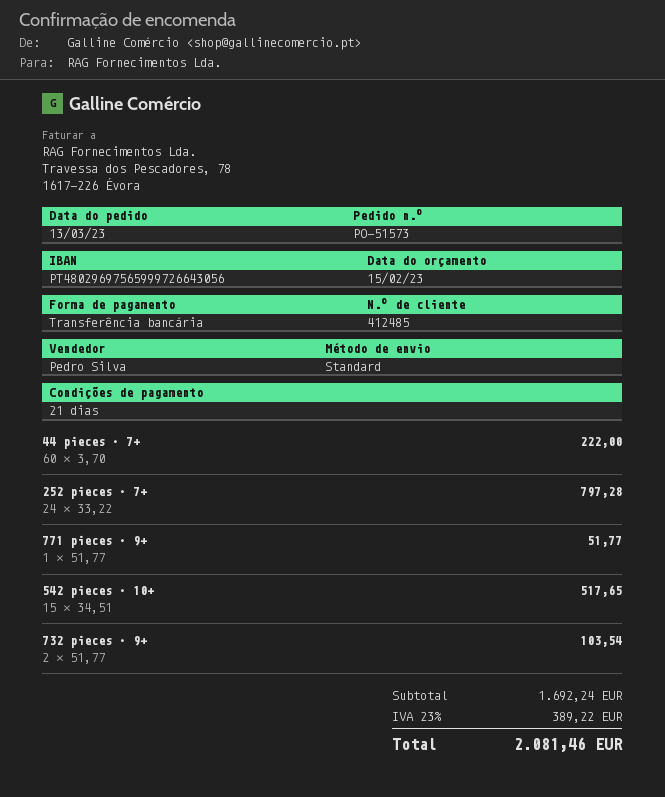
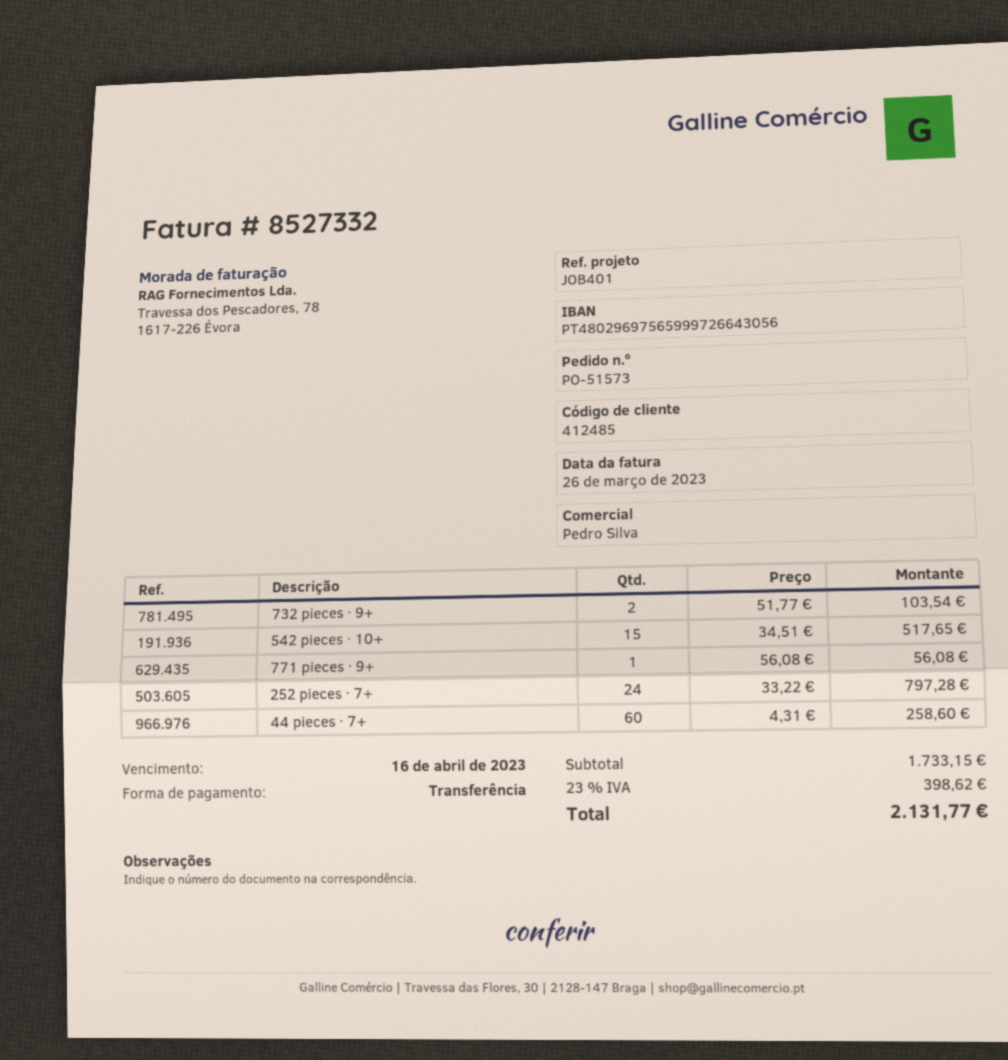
44 pieces · 7+: 60 x 3.70 = 222.00 -> 60 x 4.31 = 258.60
771 pieces · 9+: 1 x 51.77 = 51.77 -> 1 x 56.08 = 56.08
subtotal: 1692.24 -> 1733.15
tax: 23% = 389.22 -> 23% = 398.62
total: 2081.46 -> 2131.77

